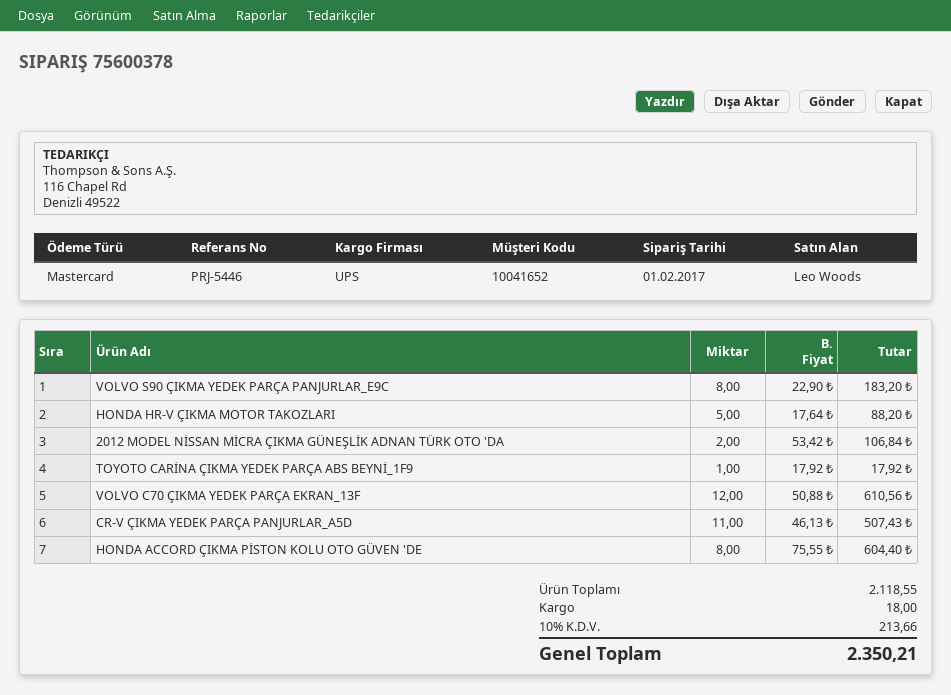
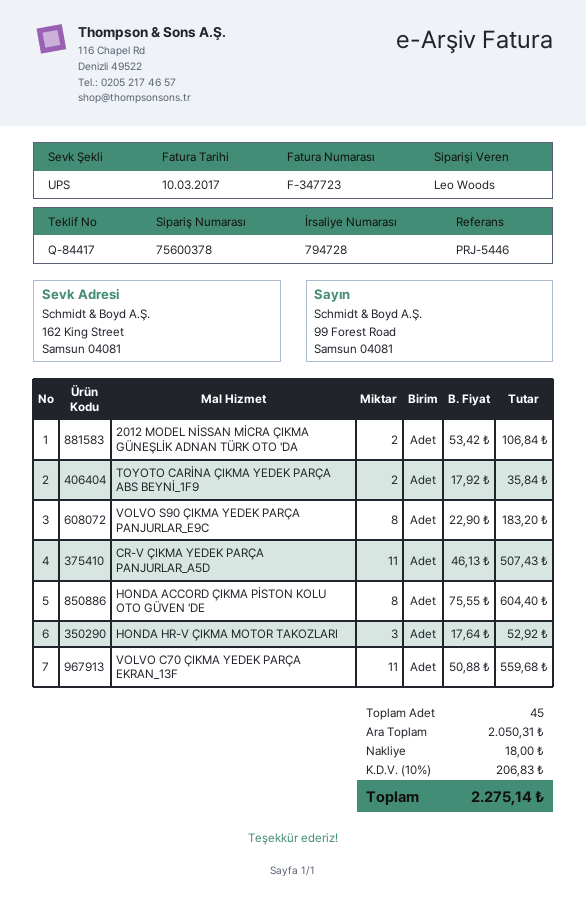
HONDA HR-V ÇIKMA MOTOR TAKOZLARI: 5 x 17.64 = 88.20 -> 3 x 17.64 = 52.92
TOYOTO CARİNA ÇIKMA YEDEK PARÇA ABS BEYNİ_1F9: 1 x 17.92 = 17.92 -> 2 x 17.92 = 35.84
VOLVO C70 ÇIKMA YEDEK PARÇA EKRAN_13F: 12 x 50.88 = 610.56 -> 11 x 50.88 = 559.68
subtotal: 2118.55 -> 2050.31
tax: 10% = 213.66 -> 10% = 206.83
total: 2350.21 -> 2275.14

